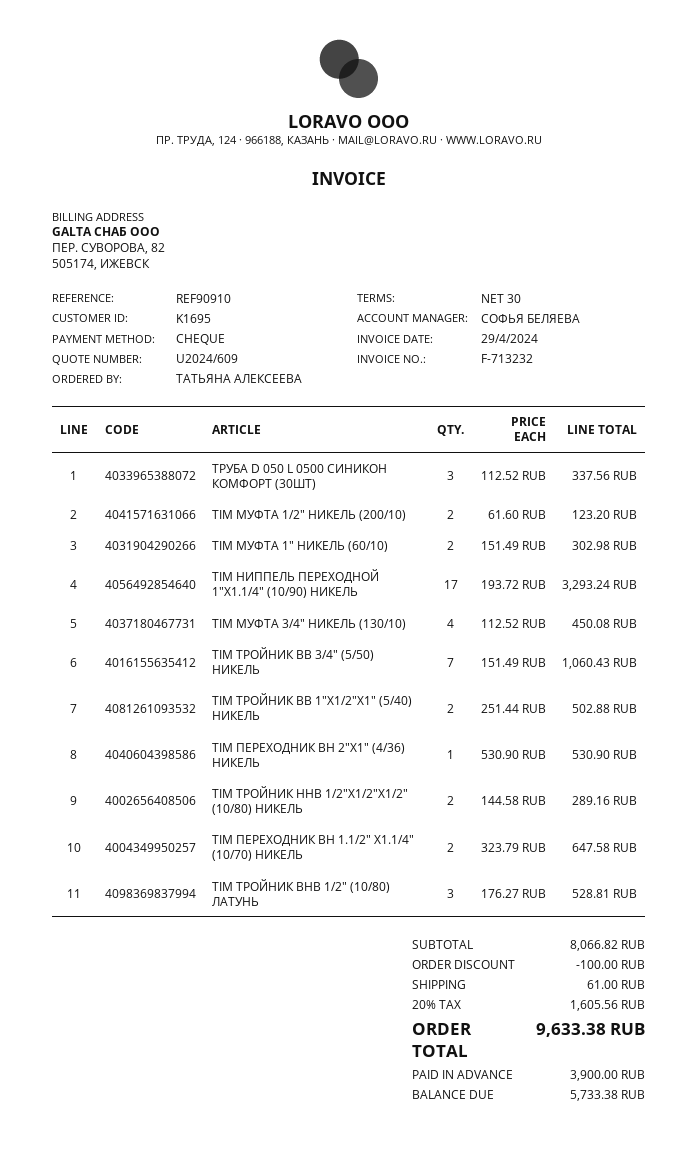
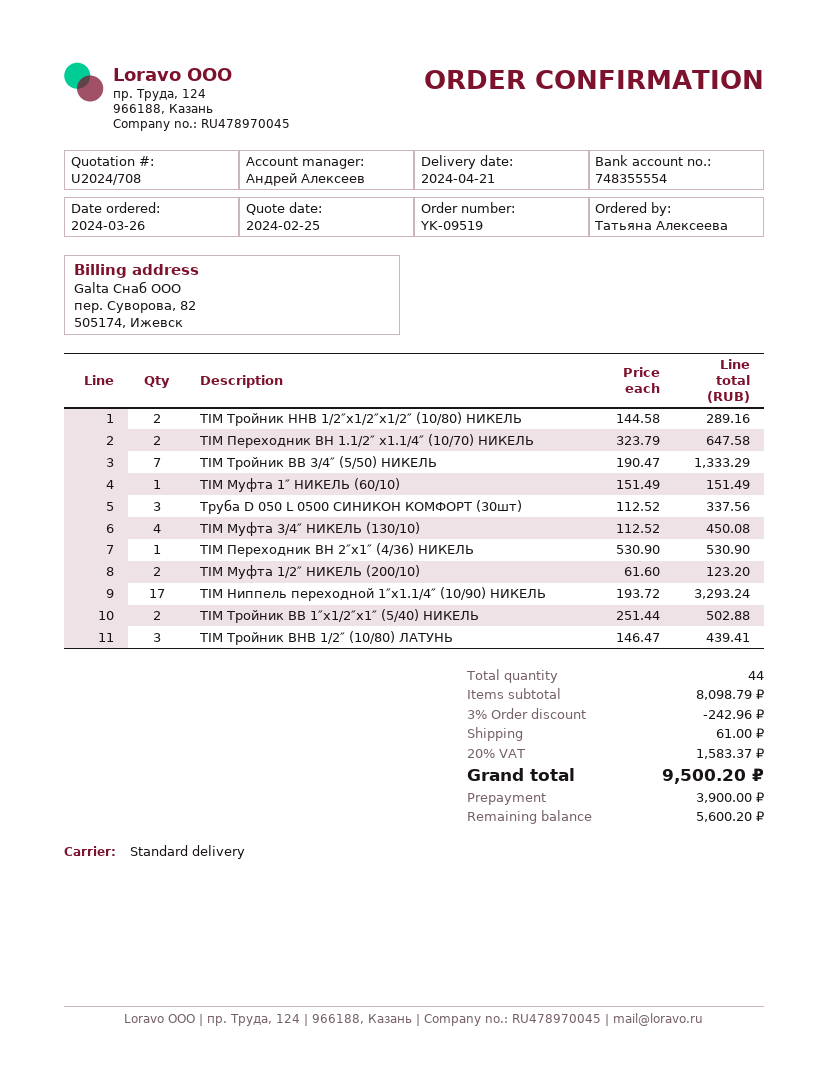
quote number: U2024/609 -> U2024/708
sales rep: СОФЬЯ БЕЛЯЕВА -> Андрей Алексеев
TIM МУФТА 1″ НИКЕЛЬ (60/10): 2 x 151.49 = 302.98 -> 1 x 151.49 = 151.49
TIM ТРОЙНИК ВВ 3/4″ (5/50) НИКЕЛЬ: 7 x 151.49 = 1060.43 -> 7 x 190.47 = 1333.29
TIM ТРОЙНИК ВНВ 1/2″ (10/80) ЛАТУНЬ: 3 x 176.27 = 528.81 -> 3 x 146.47 = 439.41
subtotal: 8066.82 -> 8098.79
discount: 100.00 -> 242.96
tax: 20% = 1605.56 -> 20% = 1583.37
total: 9633.38 -> 9500.20
balance: 5733.38 -> 5600.20

